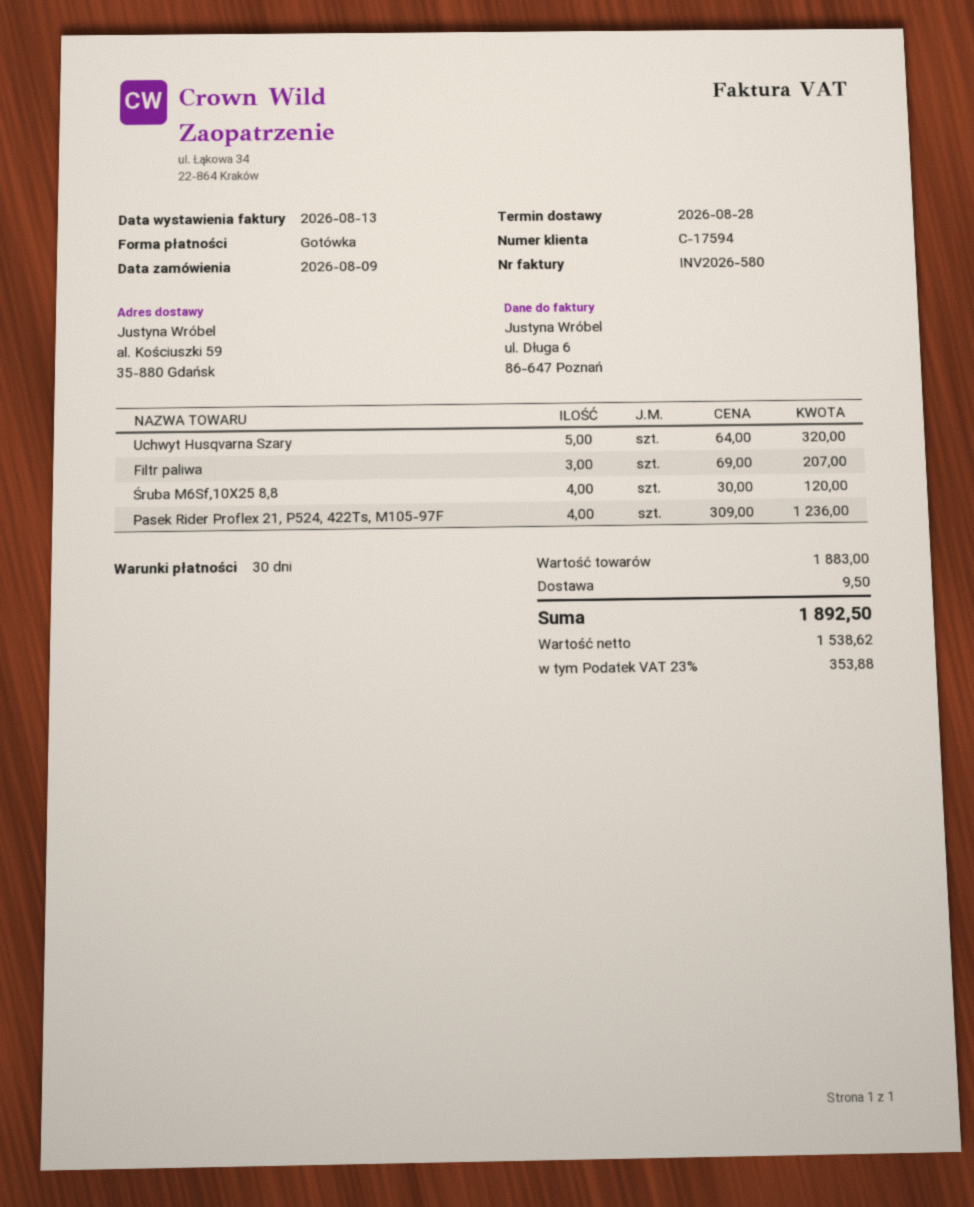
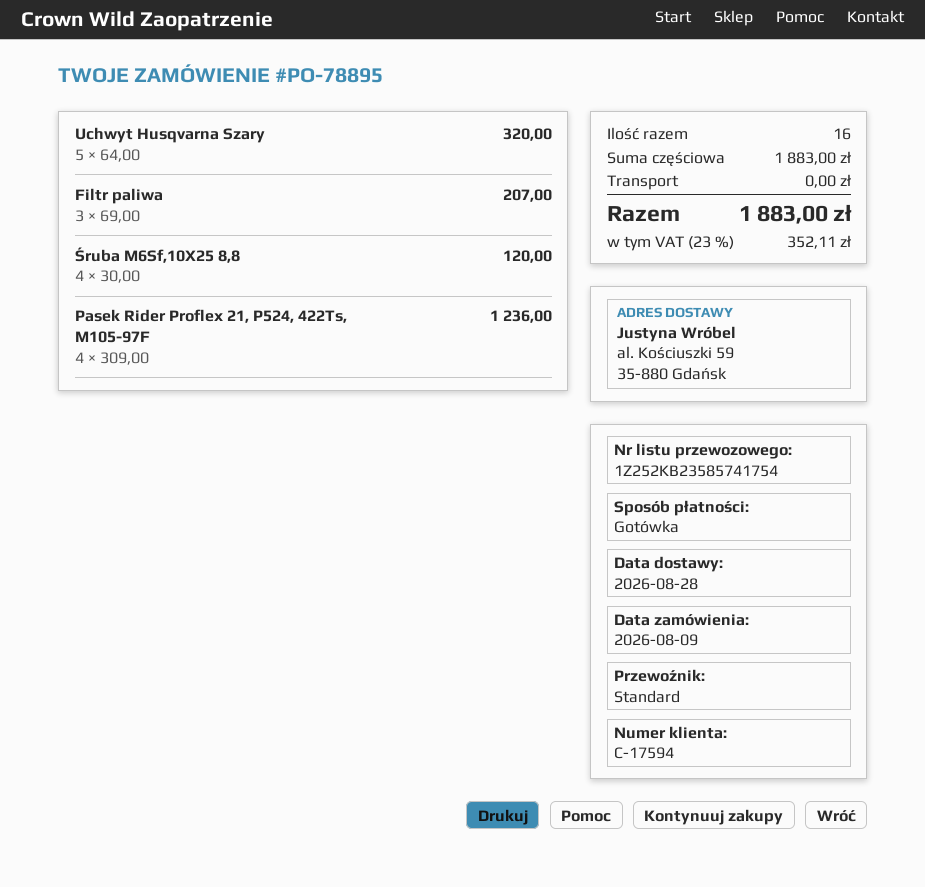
shipping: 9.50 -> 0.00
tax: 23% = 353.88 -> 23% = 352.11
total: 1892.50 -> 1883.00

